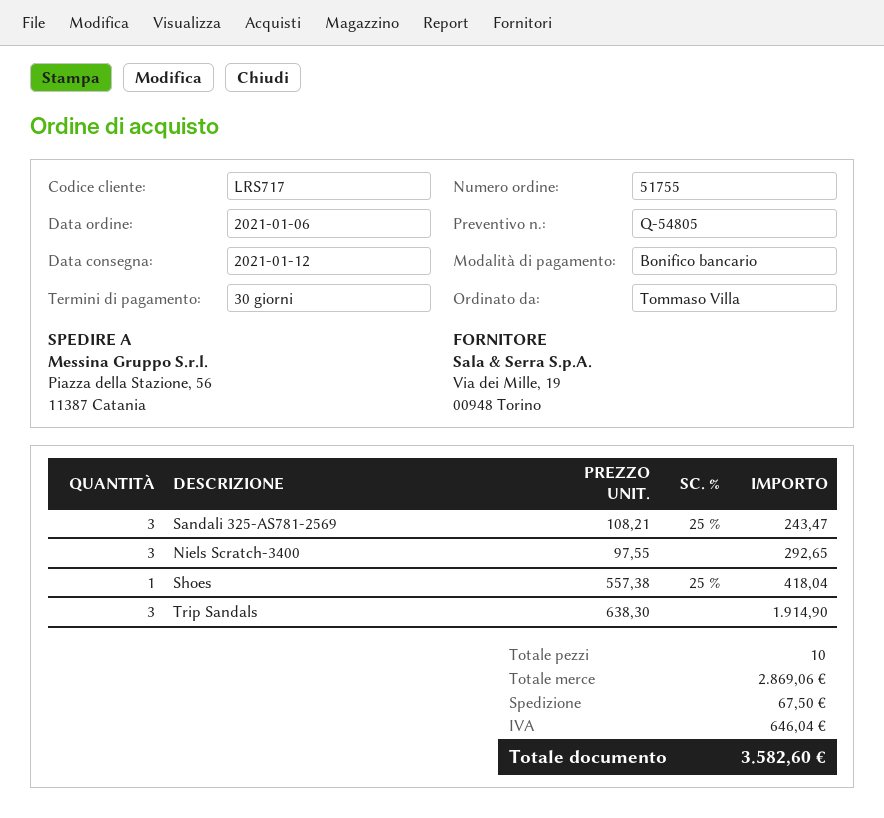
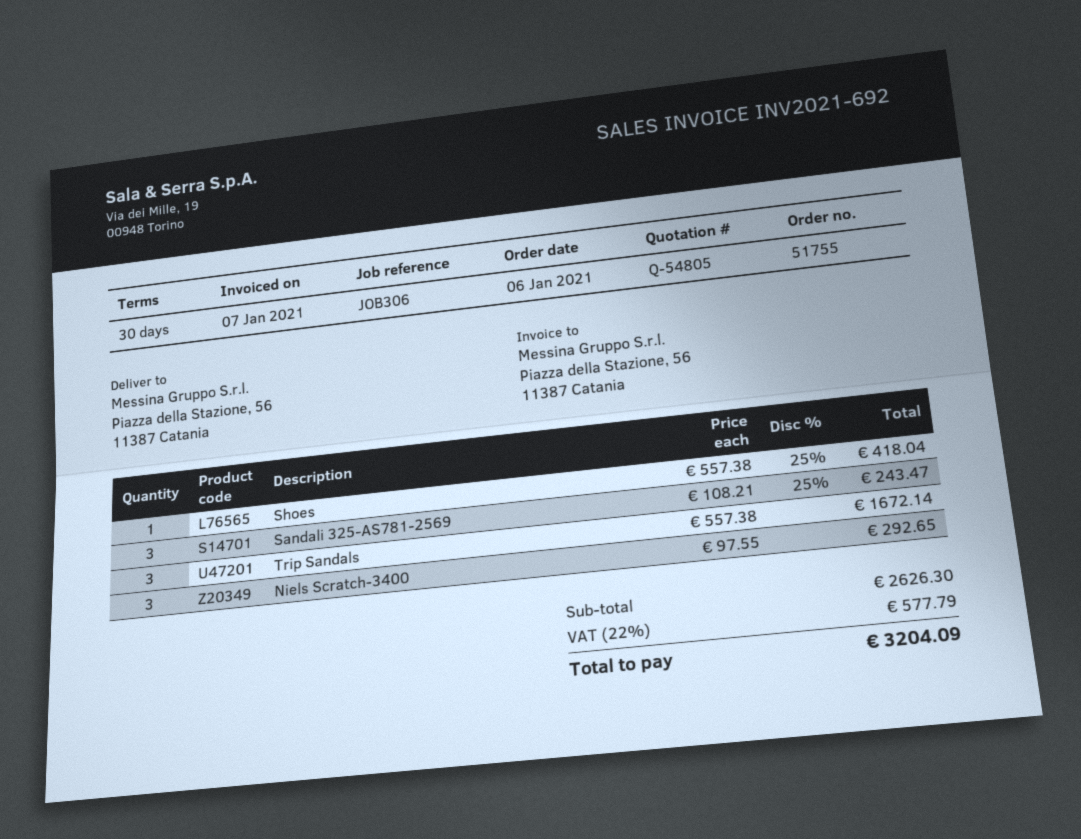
Trip Sandals: 3 x 638.30 = 1914.90 -> 3 x 557.38 = 1672.14
subtotal: 2869.06 -> 2626.30
shipping: 67.50 -> none
tax: 646.04 -> 577.79
total: 3582.60 -> 3204.09

